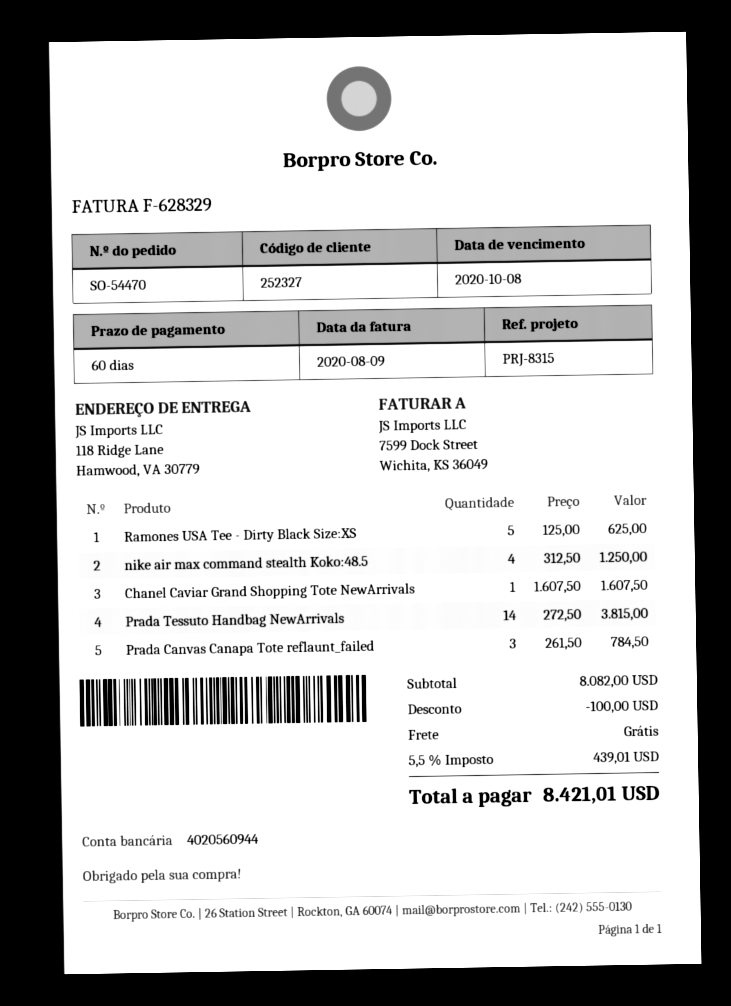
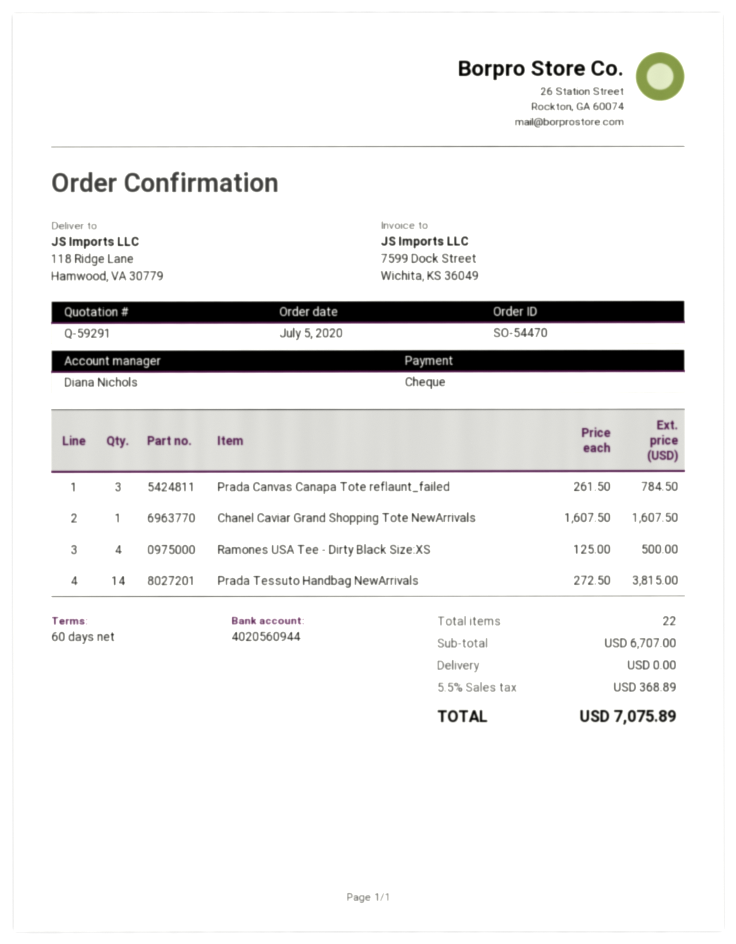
Ramones USA Tee - Dirty Black Size:XS: 5 x 125.00 = 625.00 -> 4 x 125.00 = 500.00
nike air max command stealth Koko:48.5: 4 x 312.50 = 1250.00 -> none
subtotal: 8082.00 -> 6707.00
discount: 100.00 -> none
tax: 5.5% = 439.01 -> 5.5% = 368.89
total: 8421.01 -> 7075.89

